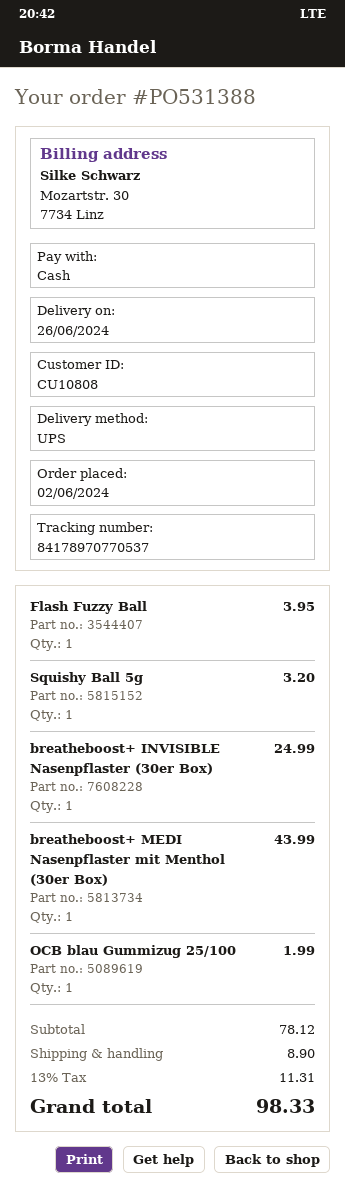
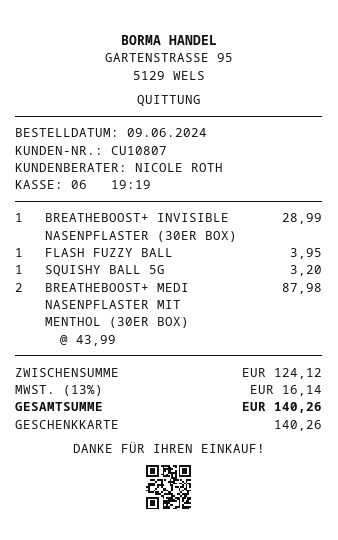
order date: 2024-06-02 -> 2024-06-09
customer number: CU10808 -> CU10807
payment method: cash -> gift card
breatheboost+ INVISIBLE Nasenpflaster (30er Box): 1 for 24.99 -> 1 for 28.99
breatheboost+ MEDI Nasenpflaster mit Menthol (30er Box): 1 for 43.99 -> 2 for 87.98
OCB blau Gummizug 25/100: 1 for 1.99 -> none
subtotal: 78.12 -> 124.12
shipping: 8.90 -> none
tax: 13% = 11.31 -> 13% = 16.14
total: 98.33 -> 140.26

